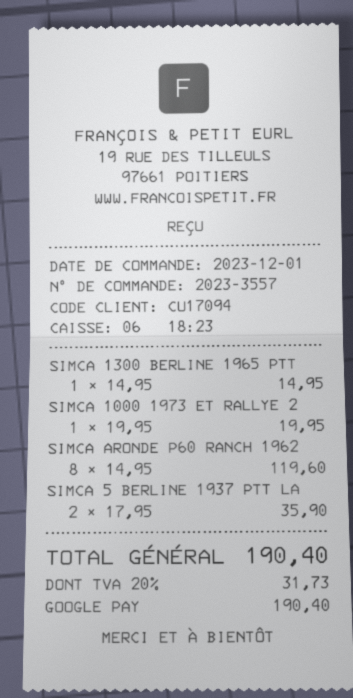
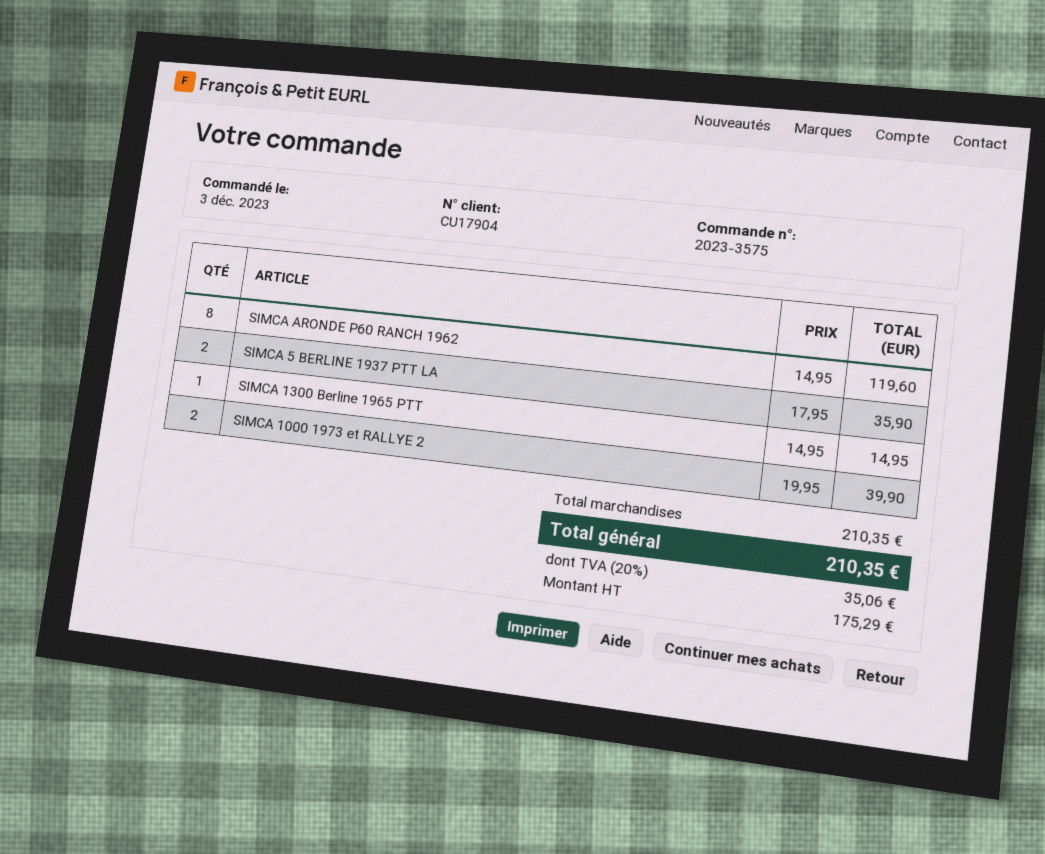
order number: 2023-3557 -> 2023-3575
order date: 2023-12-01 -> 2023-12-03
customer number: CU17094 -> CU17904
SIMCA 1000 1973 ET RALLYE 2: 1 x 19.95 = 19.95 -> 2 x 19.95 = 39.90
tax: 20% = 31.73 -> 20% = 35.06
total: 190.40 -> 210.35

